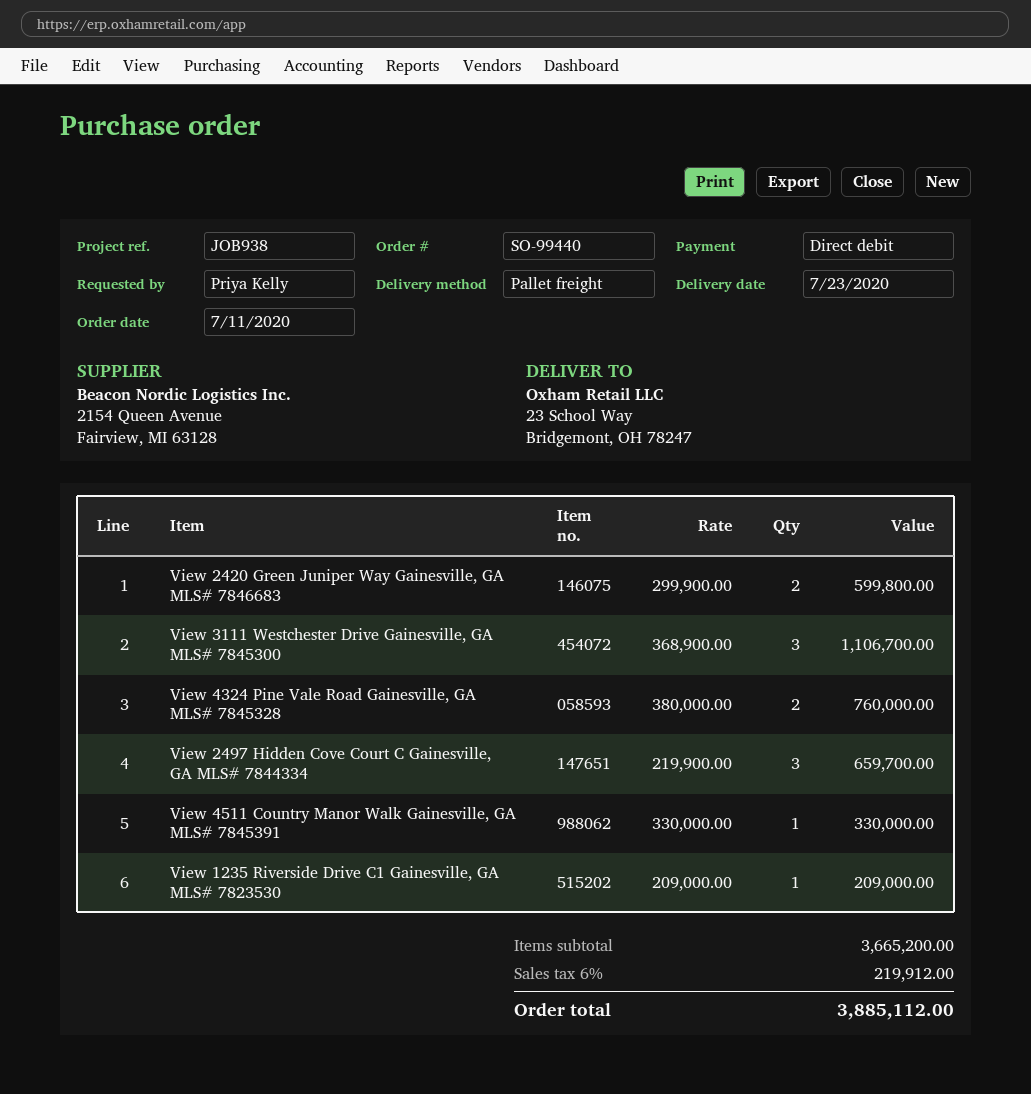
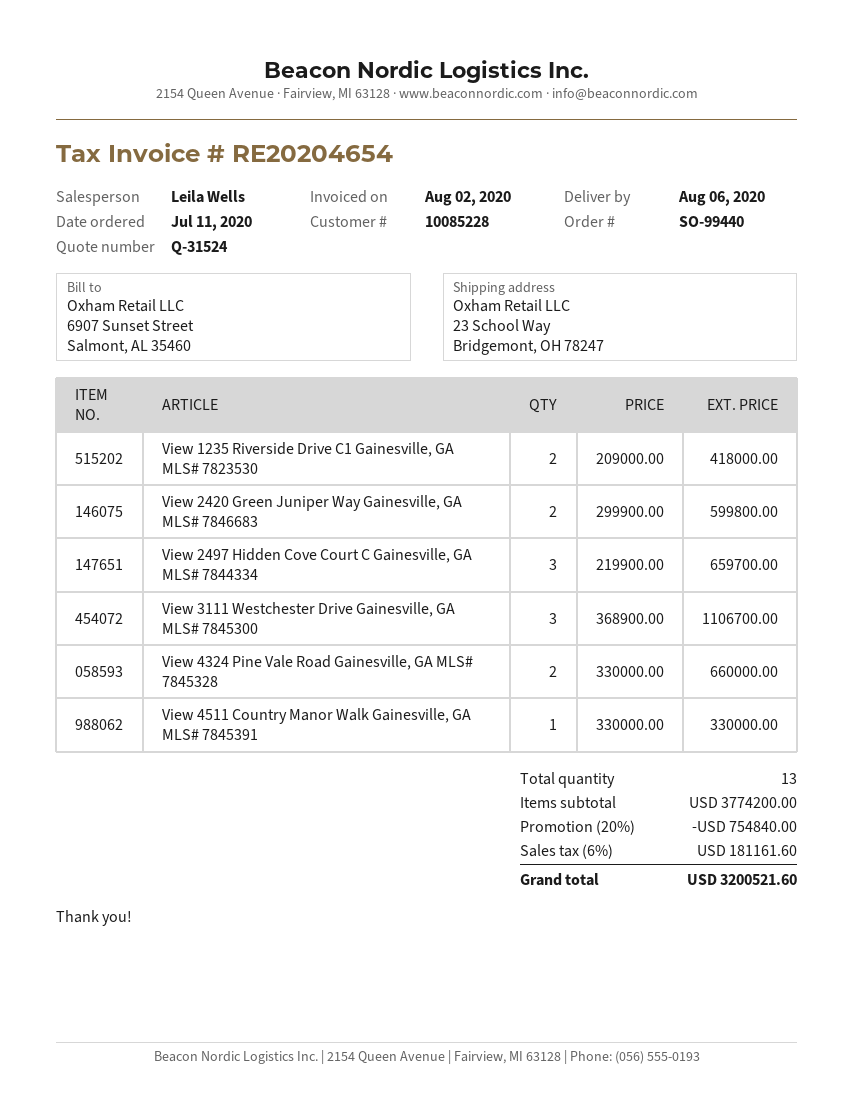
delivery date: 2020-07-23 -> 2020-08-06
View 4324 Pine Vale Road Gainesville, GA MLS# 7845328: 2 x 380000.00 = 760000.00 -> 2 x 330000.00 = 660000.00
View 1235 Riverside Drive C1 Gainesville, GA MLS# 7823530: 1 x 209000.00 = 209000.00 -> 2 x 209000.00 = 418000.00
subtotal: 3665200.00 -> 3774200.00
discount: none -> 20% = 754840.00
tax: 6% = 219912.00 -> 6% = 181161.60
total: 3885112.00 -> 3200521.60

